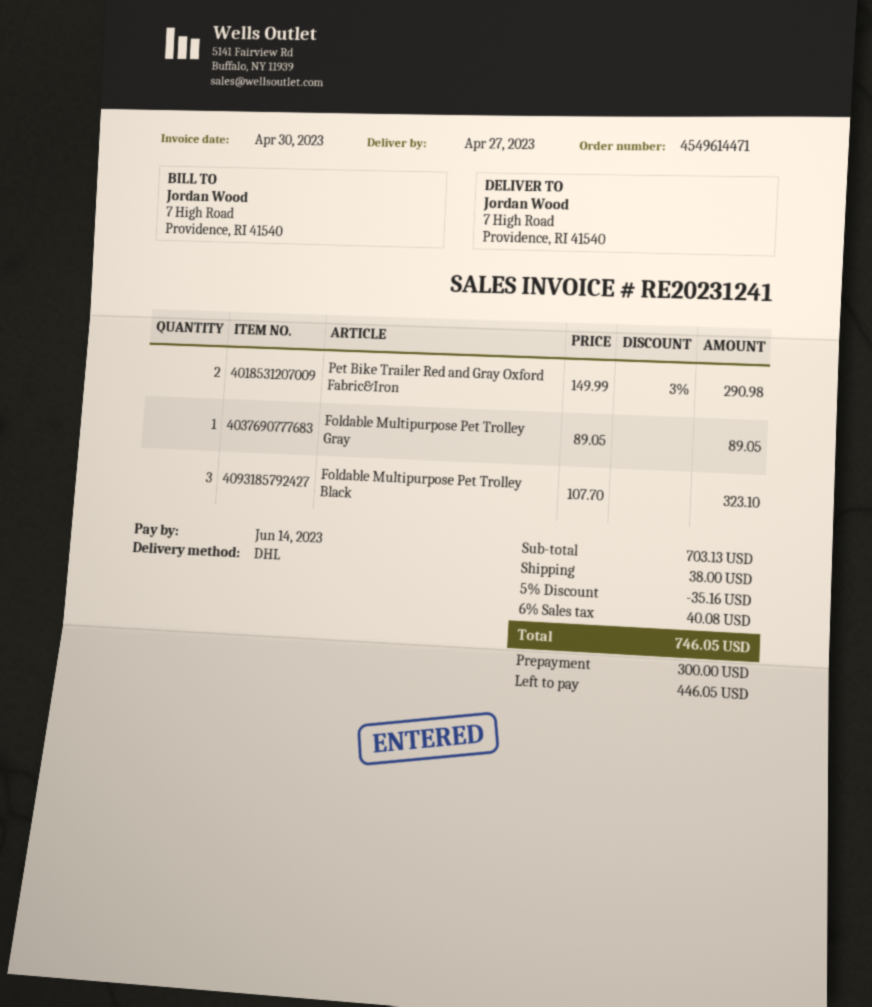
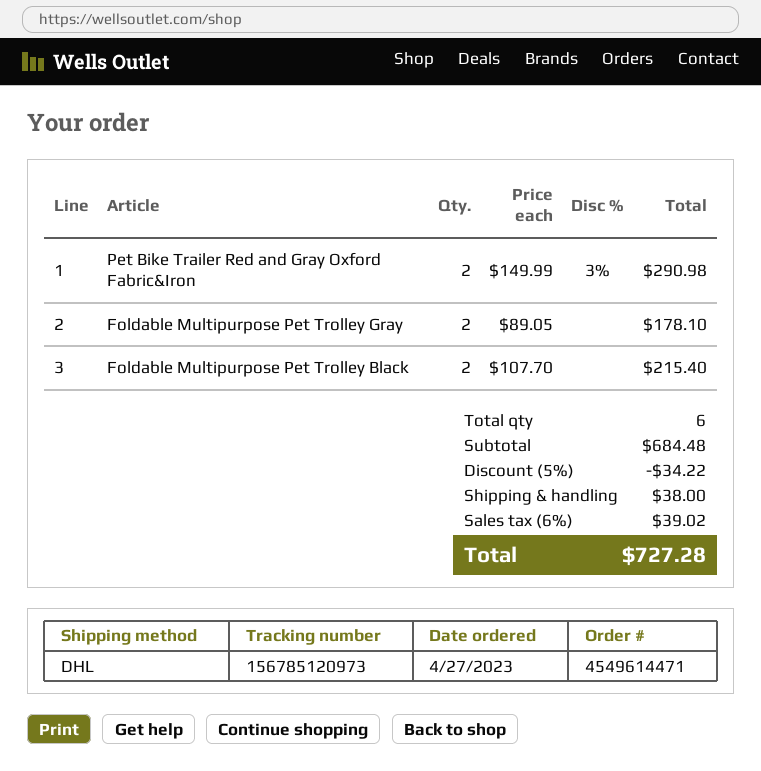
Foldable Multipurpose Pet Trolley Gray: 1 x 89.05 = 89.05 -> 2 x 89.05 = 178.10
Foldable Multipurpose Pet Trolley Black: 3 x 107.70 = 323.10 -> 2 x 107.70 = 215.40
subtotal: 703.13 -> 684.48
discount: 5% = 35.16 -> 5% = 34.22
tax: 6% = 40.08 -> 6% = 39.02
total: 746.05 -> 727.28

